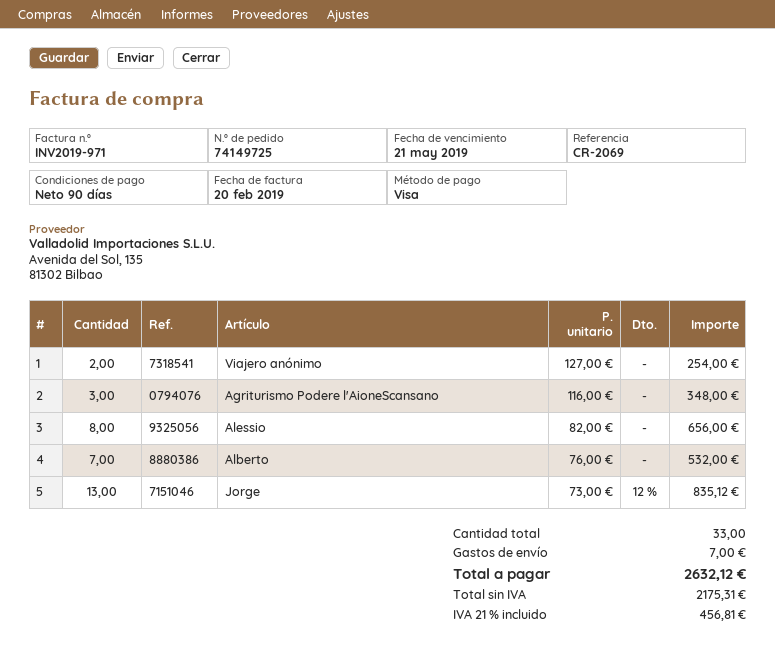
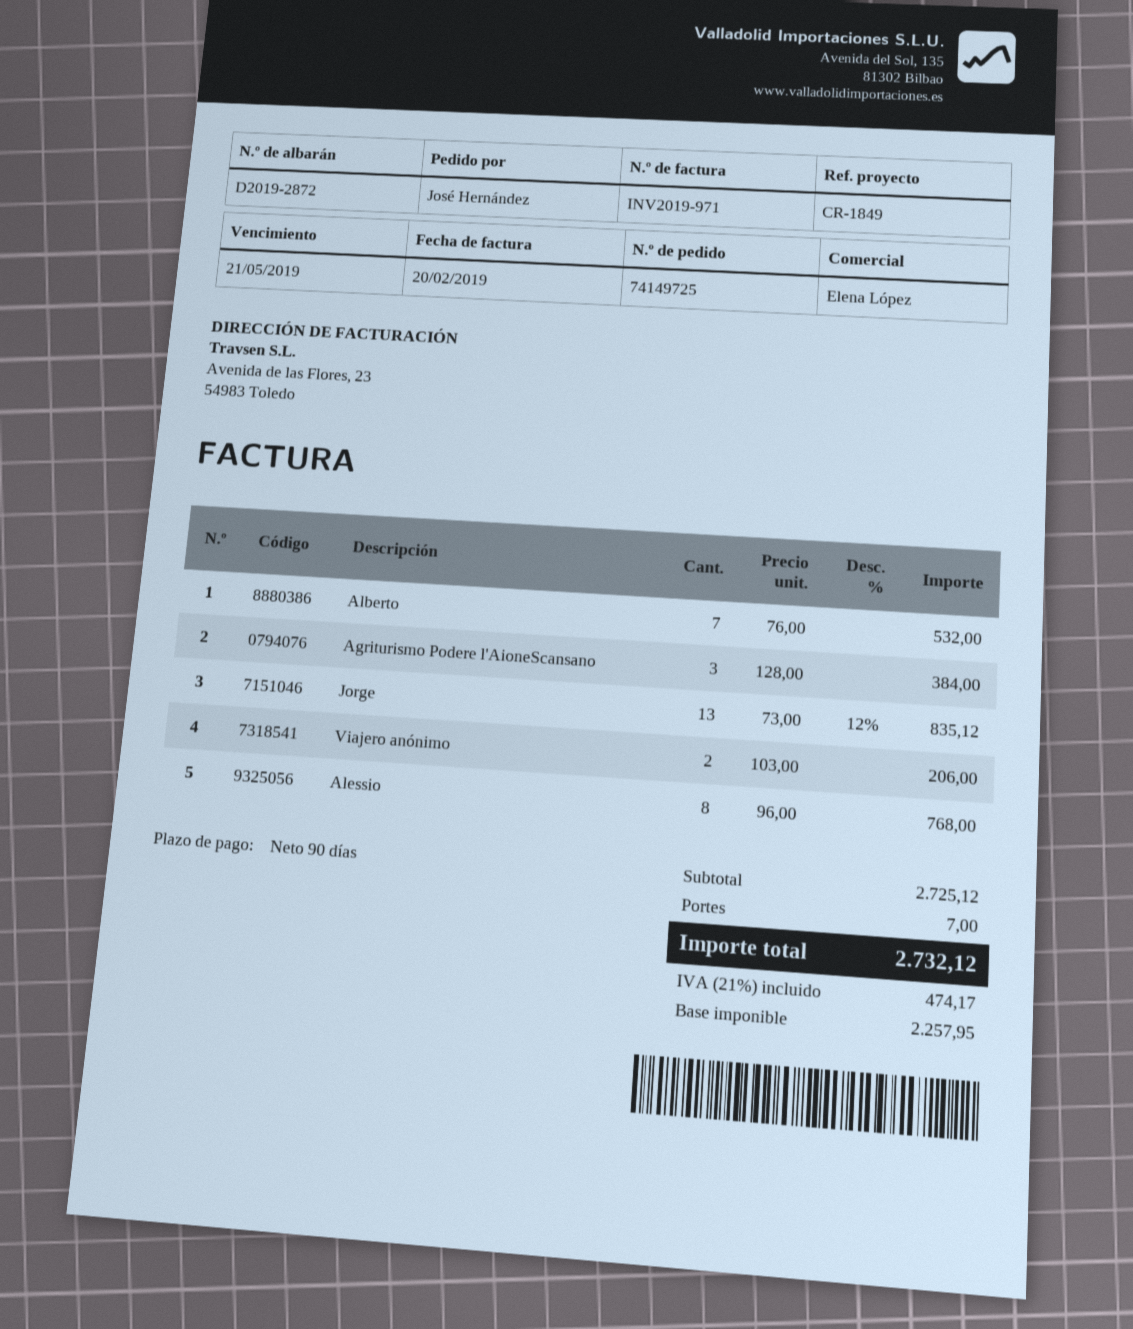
reference: CR-2069 -> CR-1849
Viajero anónimo: 2 x 127.00 = 254.00 -> 2 x 103.00 = 206.00
Agriturismo Podere l'AioneScansano: 3 x 116.00 = 348.00 -> 3 x 128.00 = 384.00
Alessio: 8 x 82.00 = 656.00 -> 8 x 96.00 = 768.00
net: 2175.31 -> 2257.95
tax: 21% = 456.81 -> 21% = 474.17
total: 2632.12 -> 2732.12

